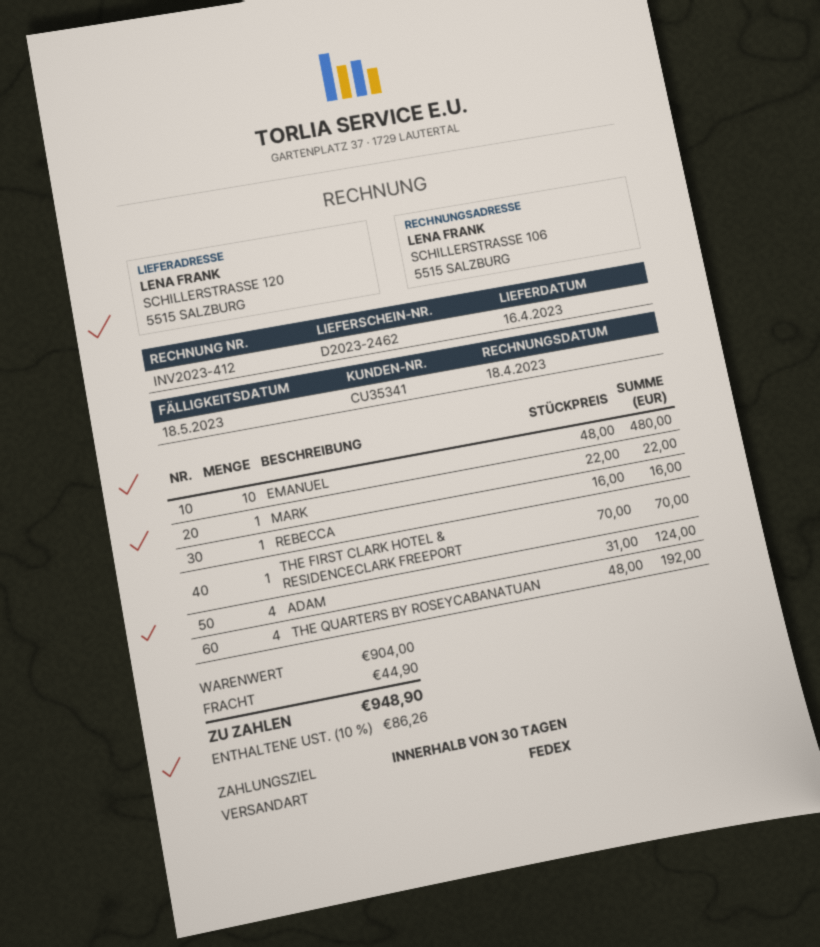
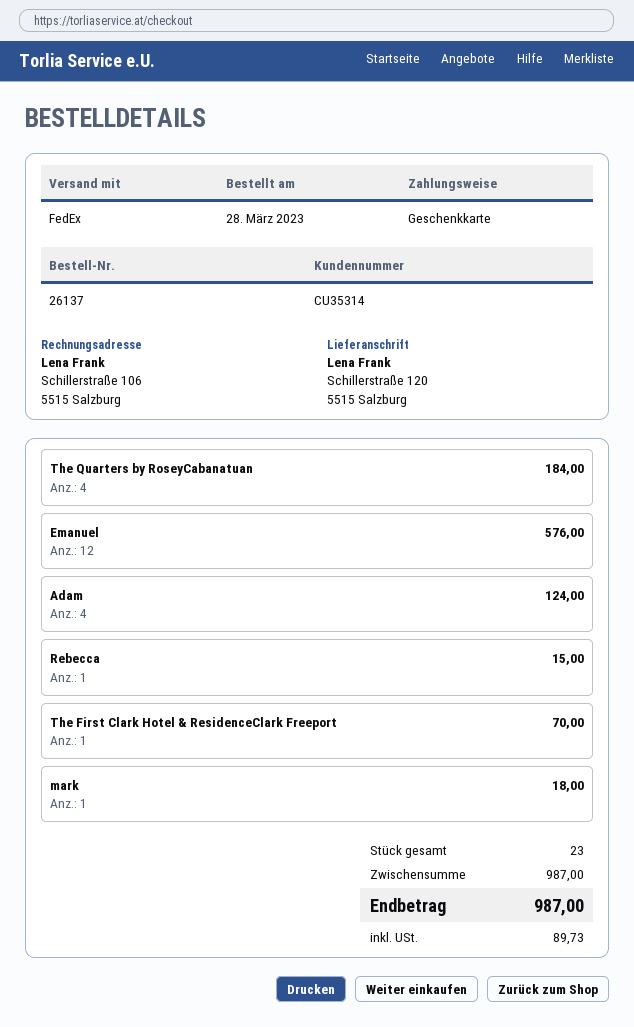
customer number: CU35341 -> CU35314
EMANUEL: 10 for 480.00 -> 12 for 576.00
MARK: 1 for 22.00 -> 1 for 18.00
REBECCA: 1 for 16.00 -> 1 for 15.00
THE QUARTERS BY ROSEYCABANATUAN: 4 for 192.00 -> 4 for 184.00
subtotal: 904.00 -> 987.00
shipping: 44.90 -> none
tax: 86.26 -> 89.73
total: 948.90 -> 987.00

